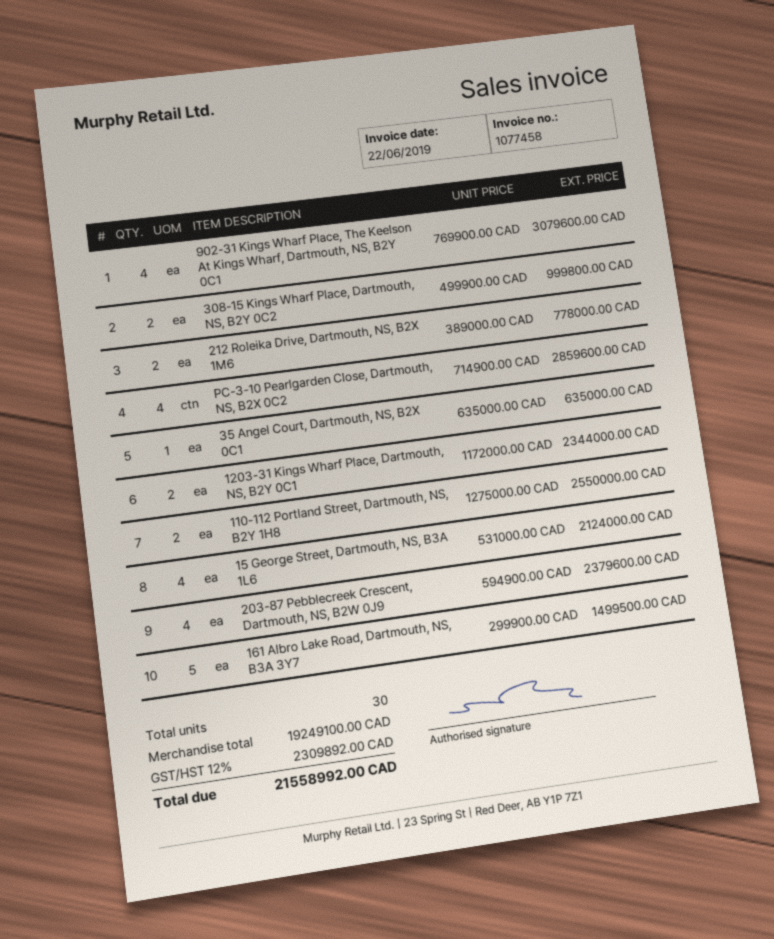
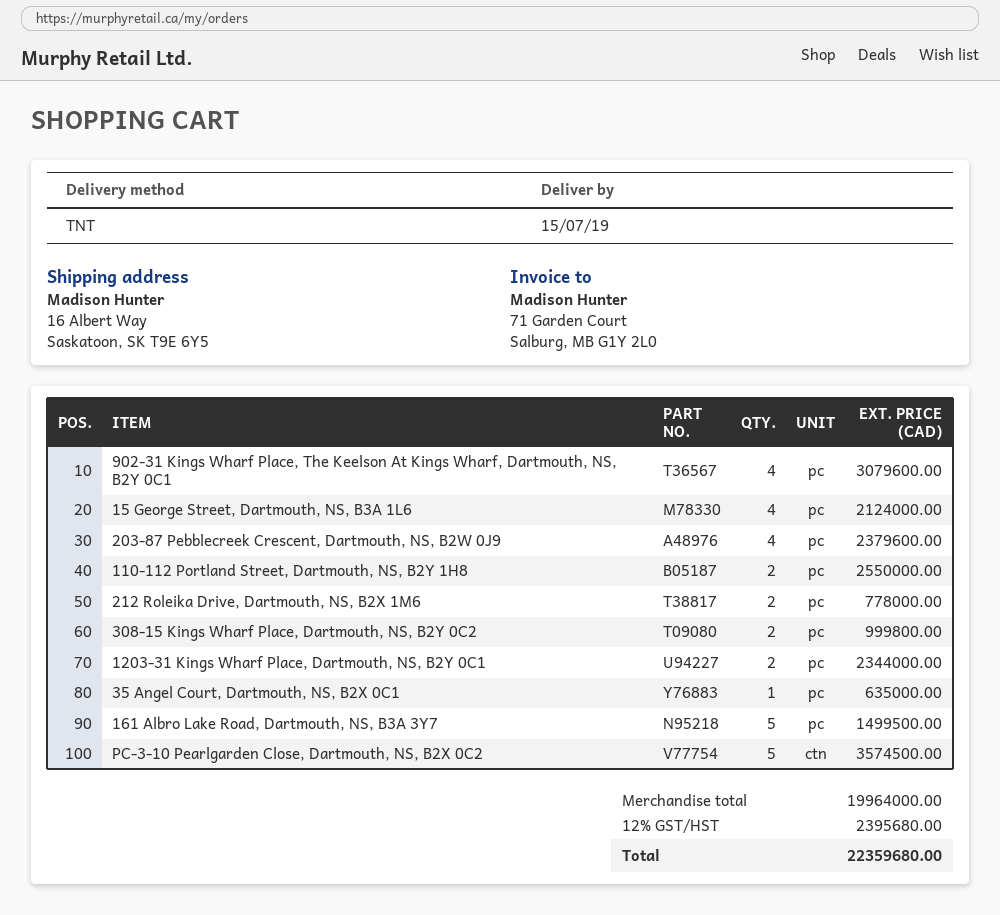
PC-3-10 Pearlgarden Close, Dartmouth, NS, B2X 0C2: 4 for 2859600.00 -> 5 for 3574500.00
subtotal: 19249100.00 -> 19964000.00
tax: 12% = 2309892.00 -> 12% = 2395680.00
total: 21558992.00 -> 22359680.00

